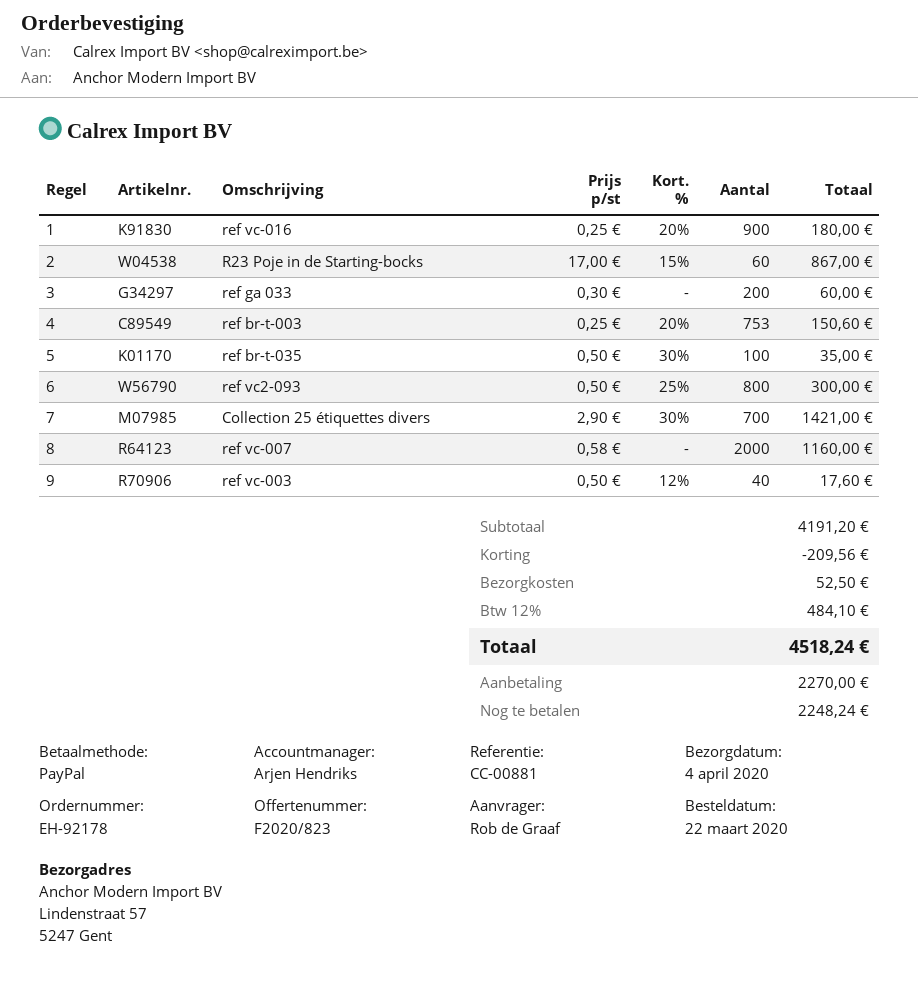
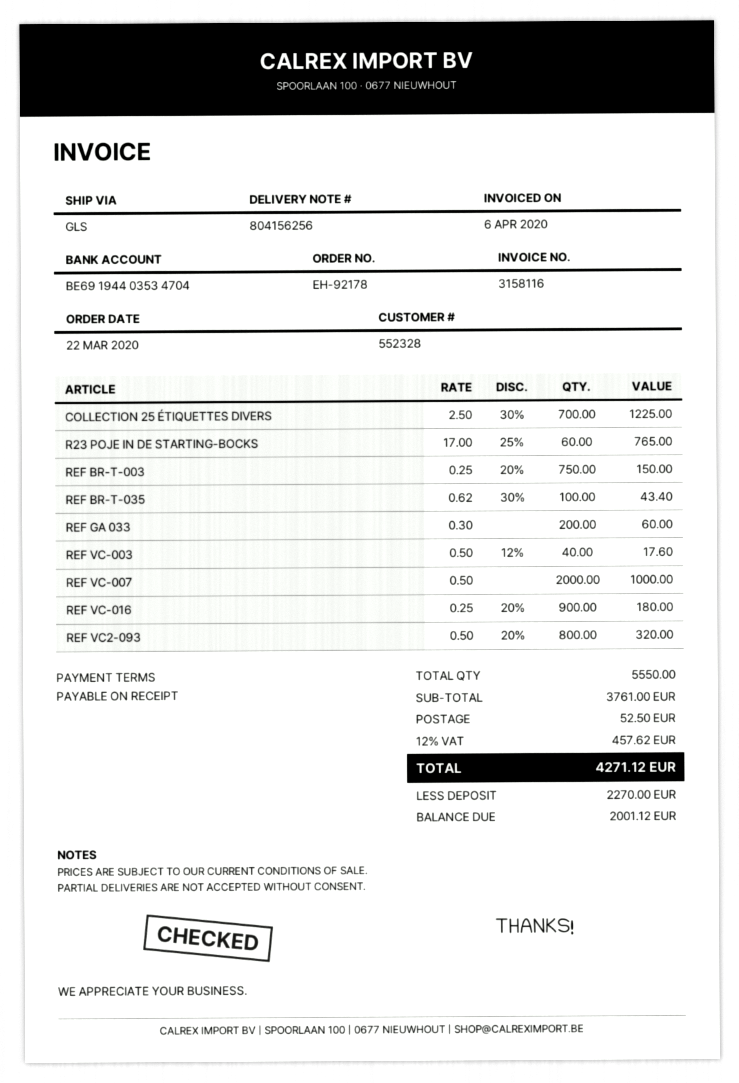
R23 Poje in de Starting-bocks: 60 x 17.00 - 15% = 867.00 -> 60 x 17.00 - 25% = 765.00
ref br-t-003: 753 x 0.25 - 20% = 150.60 -> 750 x 0.25 - 20% = 150.00
ref br-t-035: 100 x 0.50 - 30% = 35.00 -> 100 x 0.62 - 30% = 43.40
ref vc2-093: 800 x 0.50 - 25% = 300.00 -> 800 x 0.50 - 20% = 320.00
Collection 25 étiquettes divers: 700 x 2.90 - 30% = 1421.00 -> 700 x 2.50 - 30% = 1225.00
ref vc-007: 2000 x 0.58 = 1160.00 -> 2000 x 0.50 = 1000.00
subtotal: 4191.20 -> 3761.00
discount: 209.56 -> none
tax: 12% = 484.10 -> 12% = 457.62
total: 4518.24 -> 4271.12
balance: 2248.24 -> 2001.12

